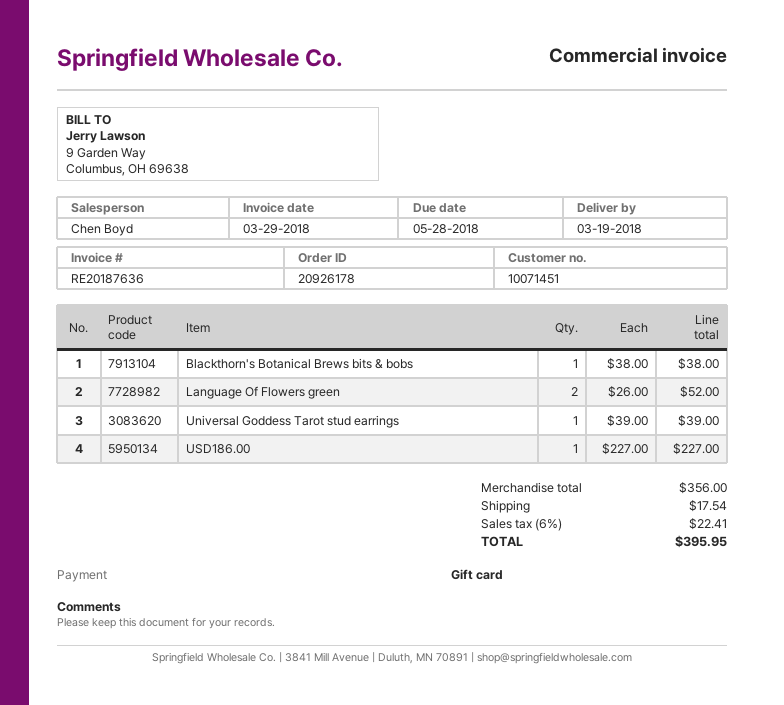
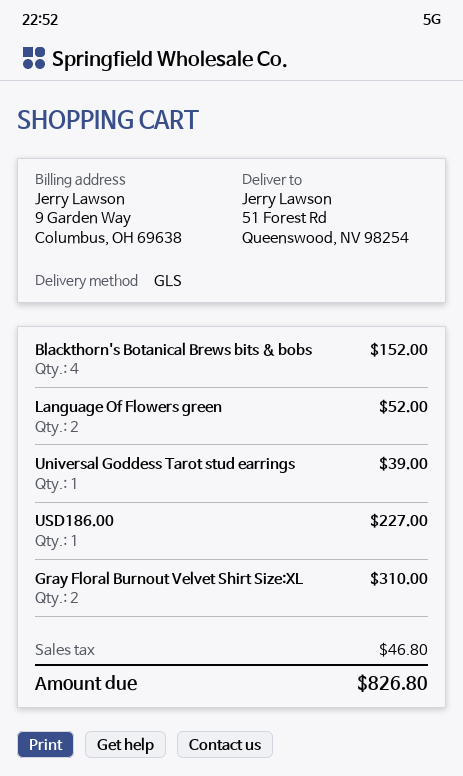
Blackthorn's Botanical Brews bits & bobs: 1 for 38.00 -> 4 for 152.00
Gray Floral Burnout Velvet Shirt Size:XL: none -> 2 for 310.00
shipping: 17.54 -> none
tax: 22.41 -> 46.80
total: 395.95 -> 826.80

